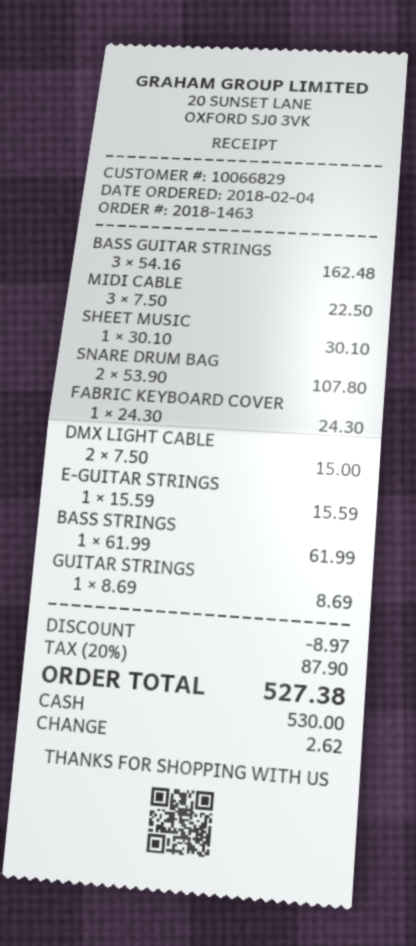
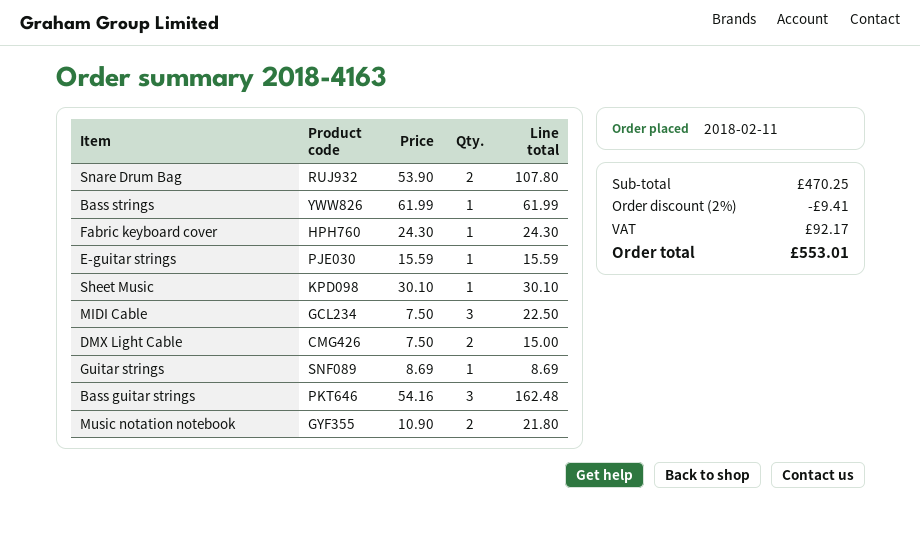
order number: 2018-1463 -> 2018-4163
order date: 2018-02-04 -> 2018-02-11
Music notation notebook: none -> 2 x 10.90 = 21.80
discount: 8.97 -> 9.41
tax: 87.90 -> 92.17
total: 527.38 -> 553.01

